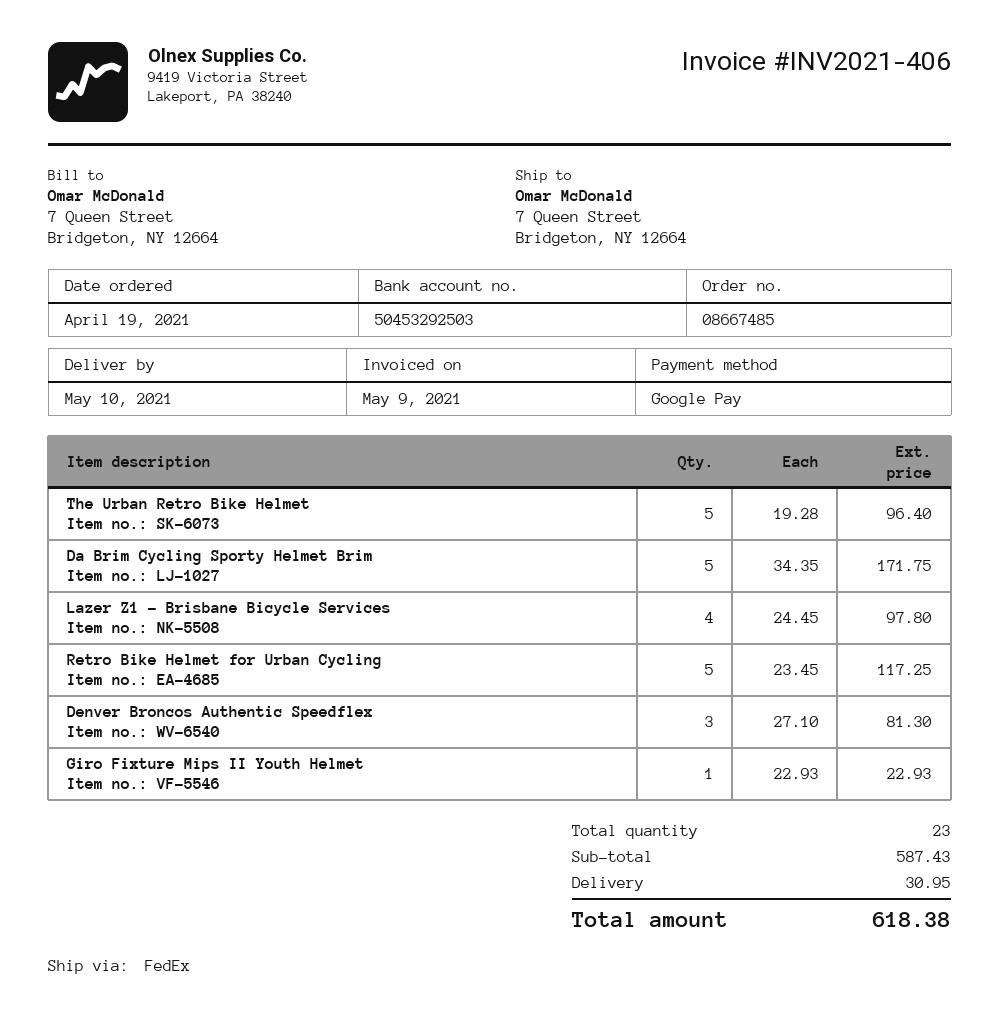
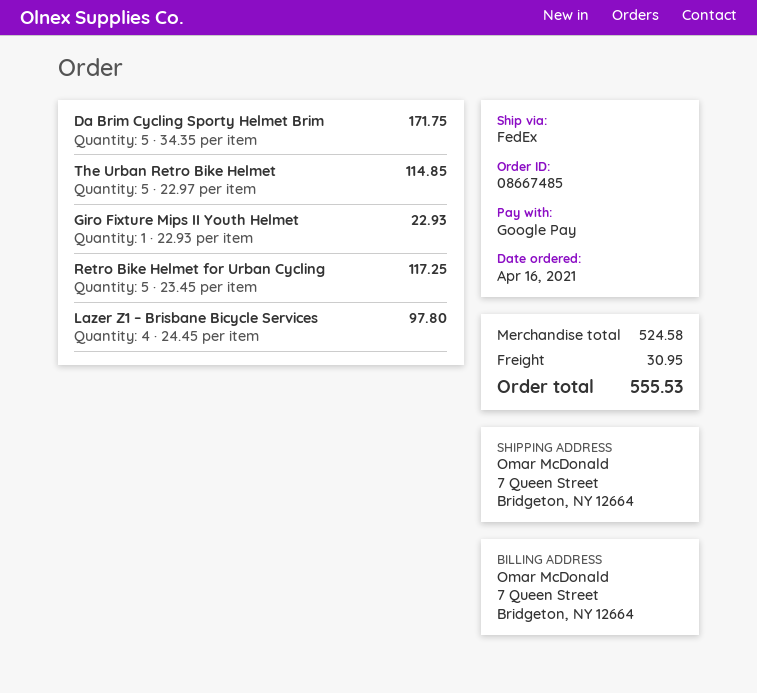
order date: 2021-04-19 -> 2021-04-16
The Urban Retro Bike Helmet: 5 x 19.28 = 96.40 -> 5 x 22.97 = 114.85
Denver Broncos Authentic Speedflex: 3 x 27.10 = 81.30 -> none
subtotal: 587.43 -> 524.58
total: 618.38 -> 555.53

